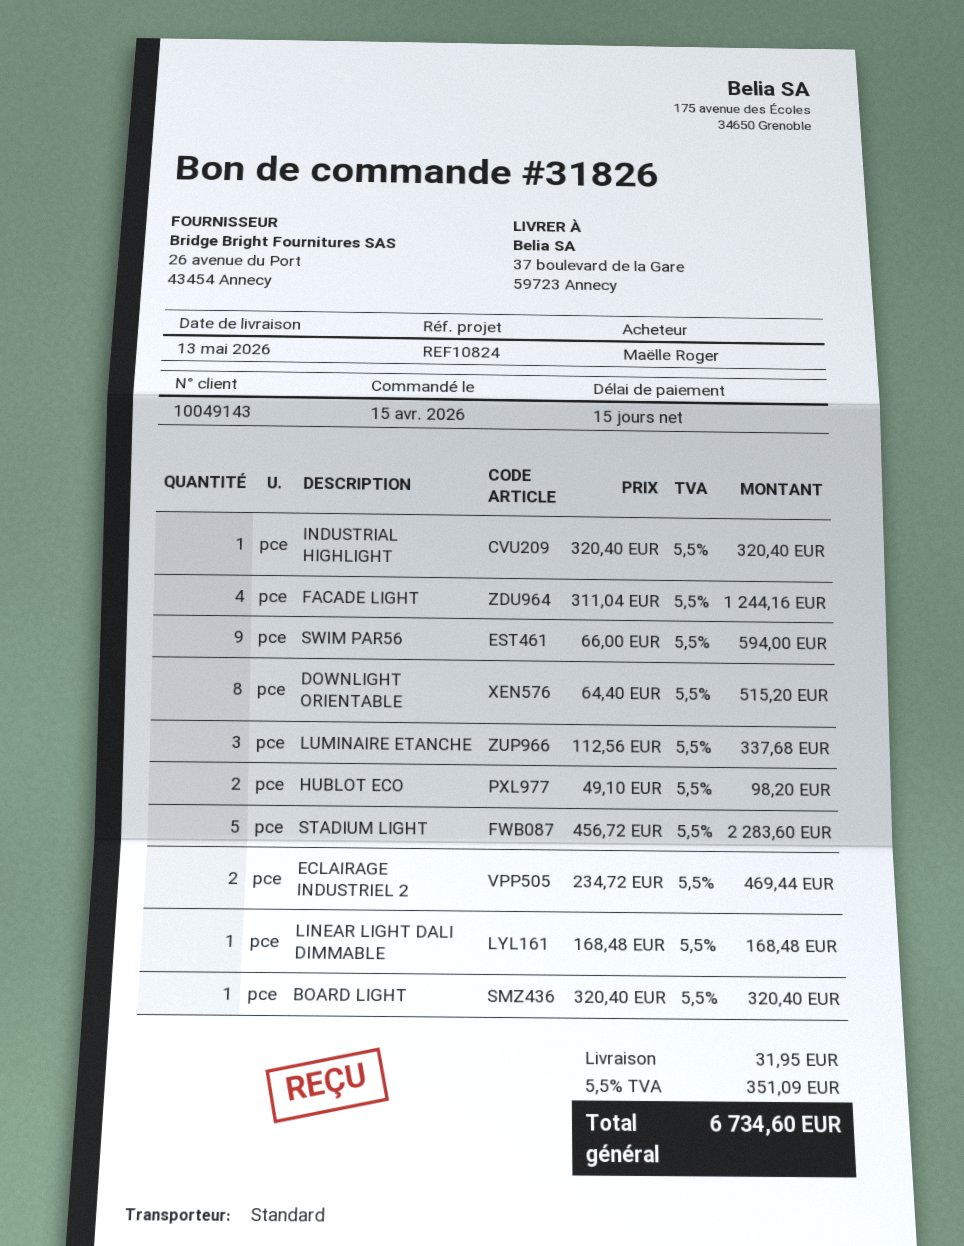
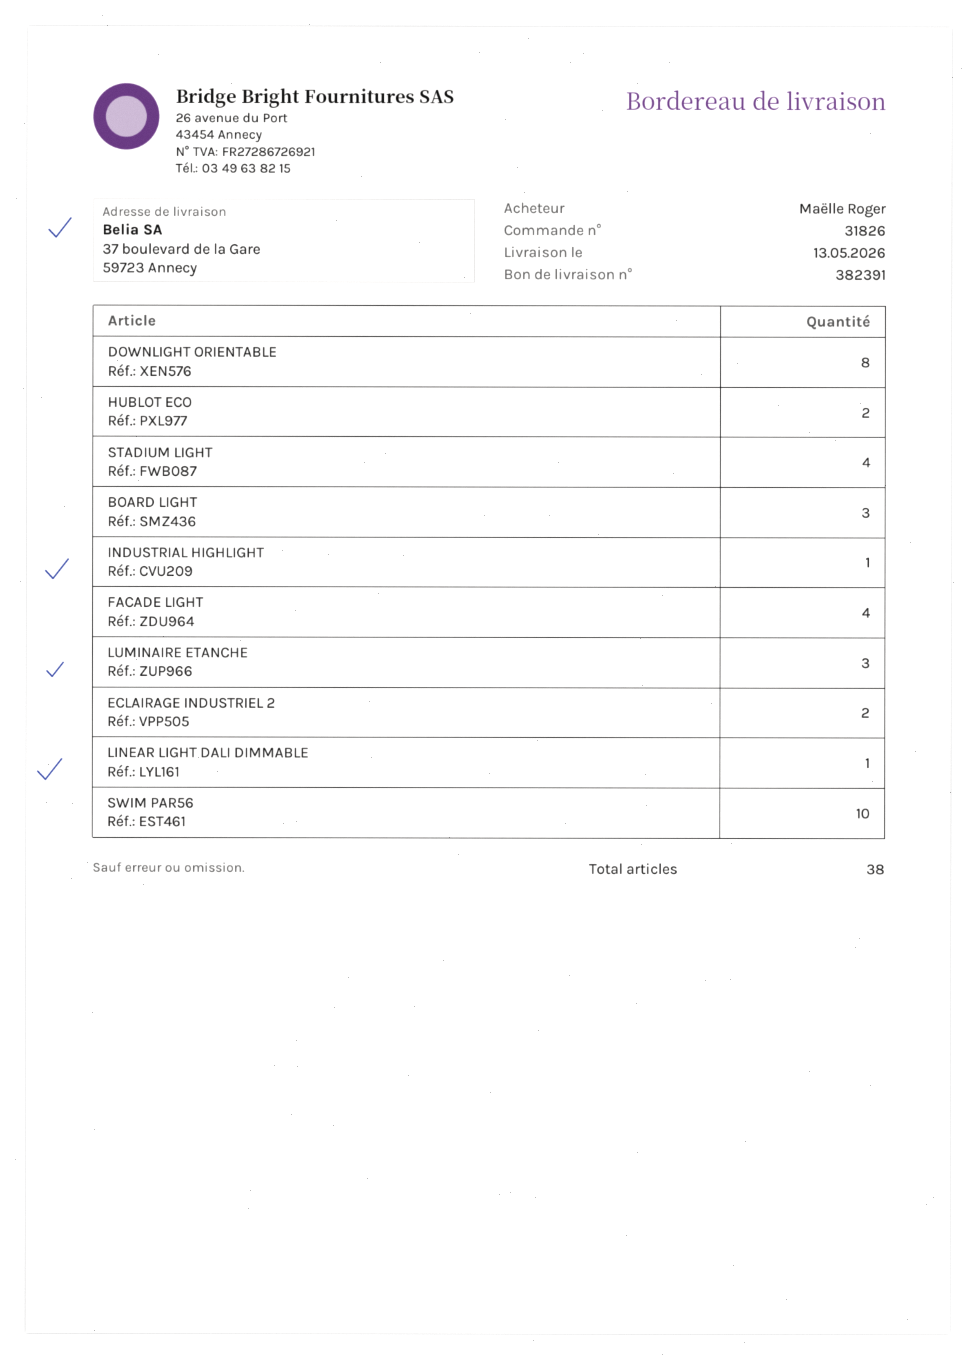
SWIM PAR56: 9 -> 10
STADIUM LIGHT: 5 -> 4
BOARD LIGHT: 1 -> 3

